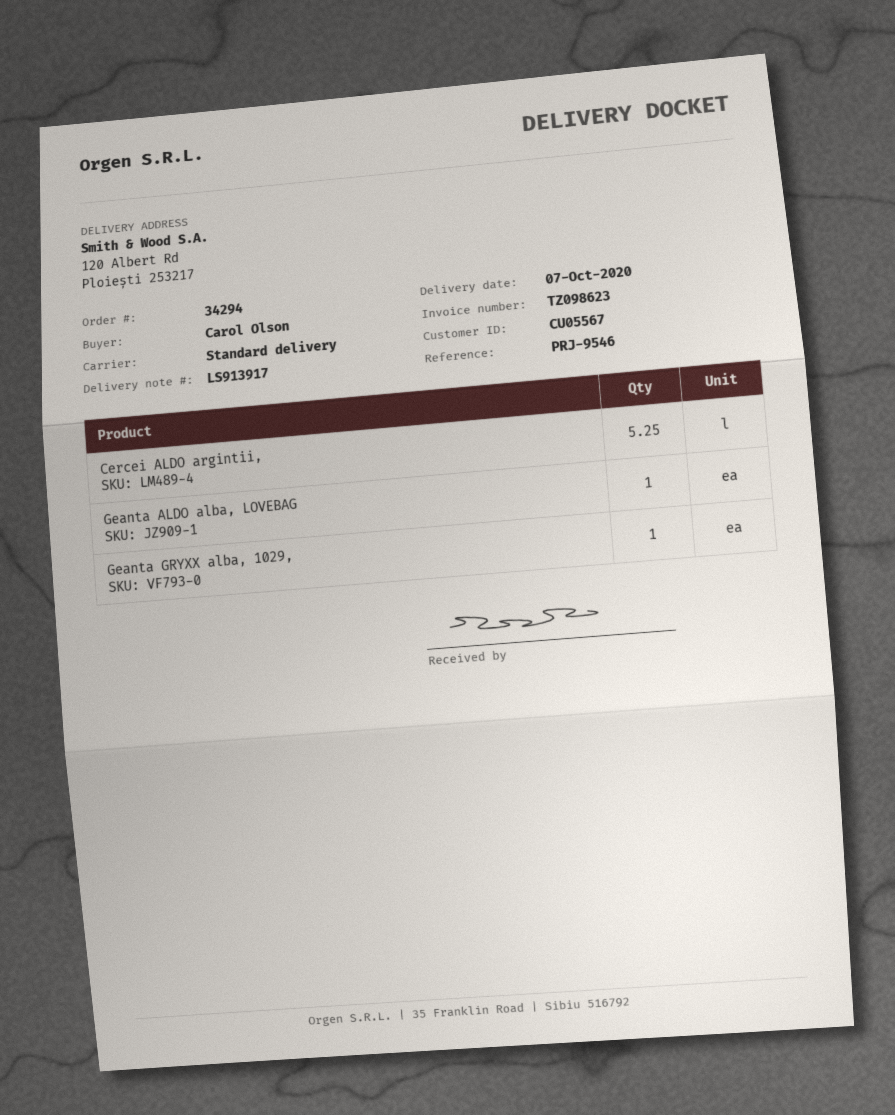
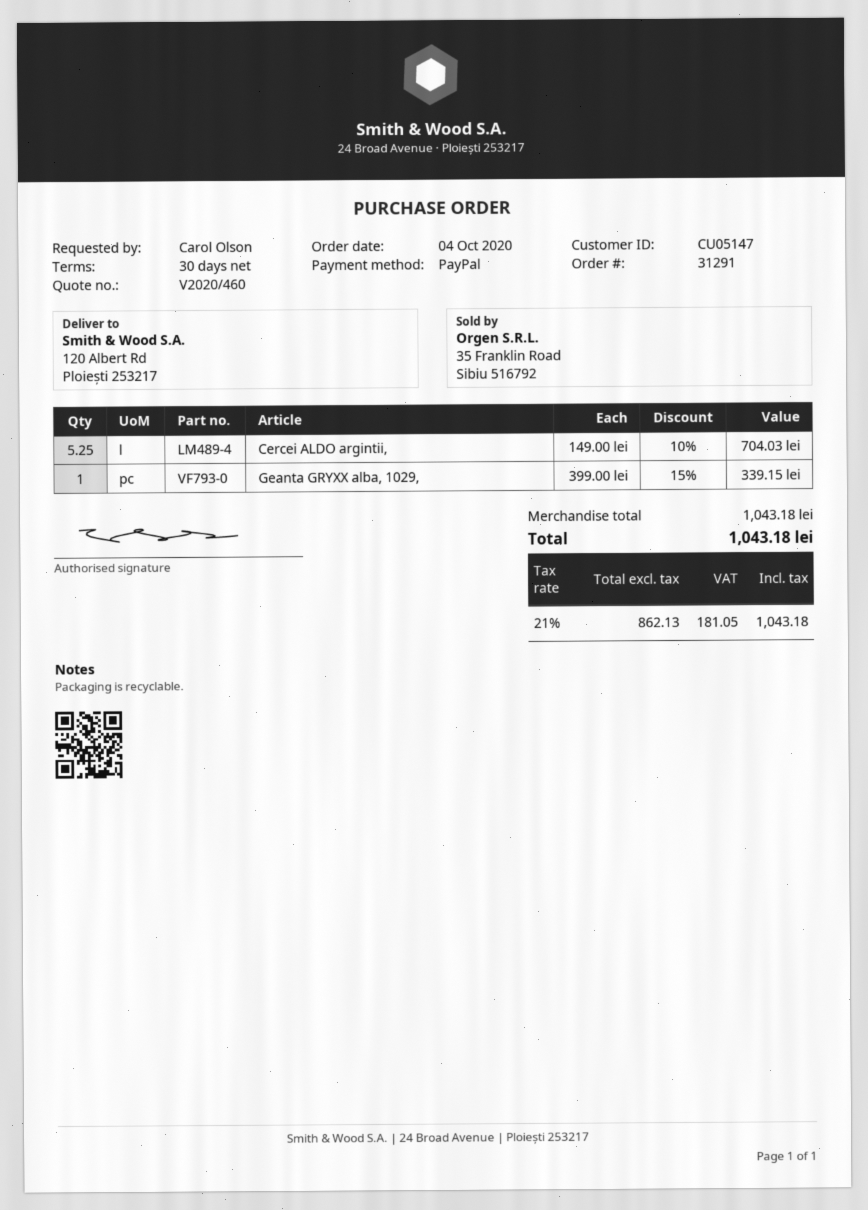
order number: 34294 -> 31291
customer number: CU05567 -> CU05147
Geanta ALDO alba, LOVEBAG: 1 -> none

